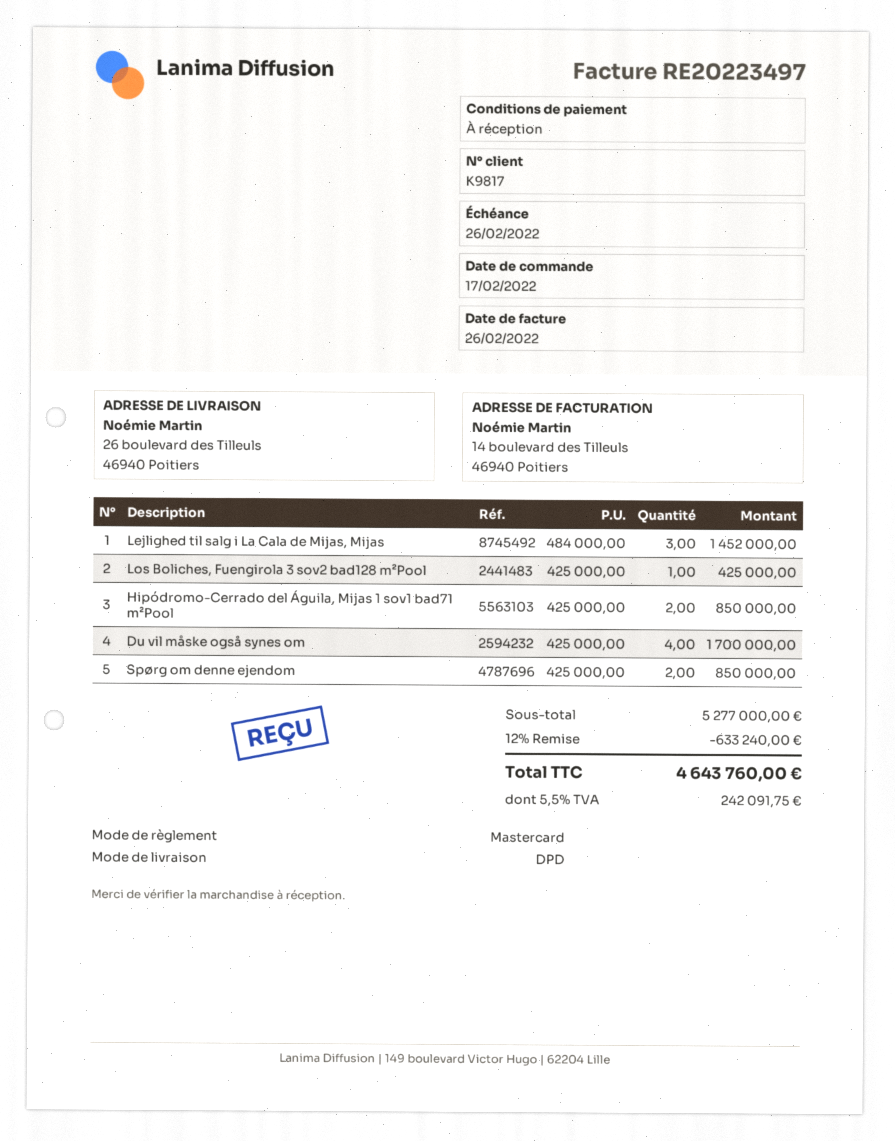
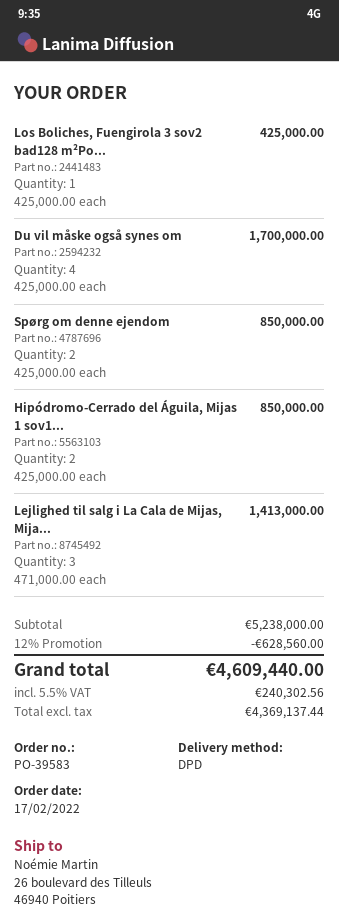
Lejlighed til salg i La Cala de Mijas, Mijas: 3 x 484000.00 = 1452000.00 -> 3 x 471000.00 = 1413000.00
subtotal: 5277000.00 -> 5238000.00
discount: 12% = 633240.00 -> 12% = 628560.00
tax: 5.5% = 242091.75 -> 5.5% = 240302.56
total: 4643760.00 -> 4609440.00

